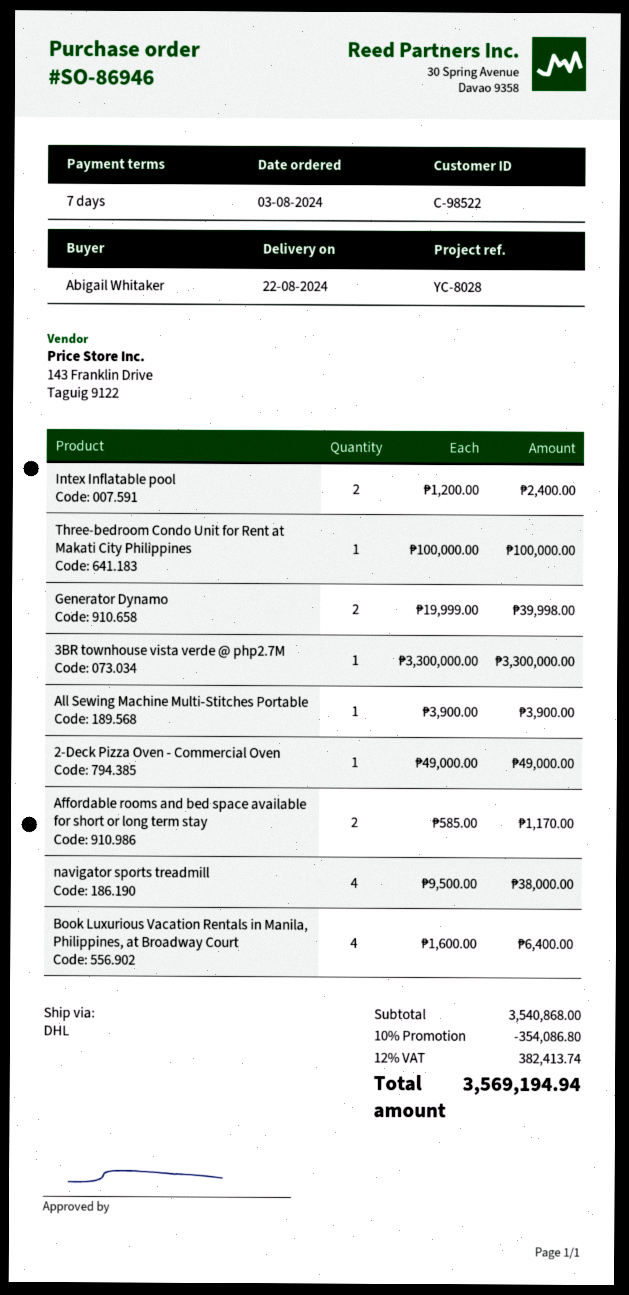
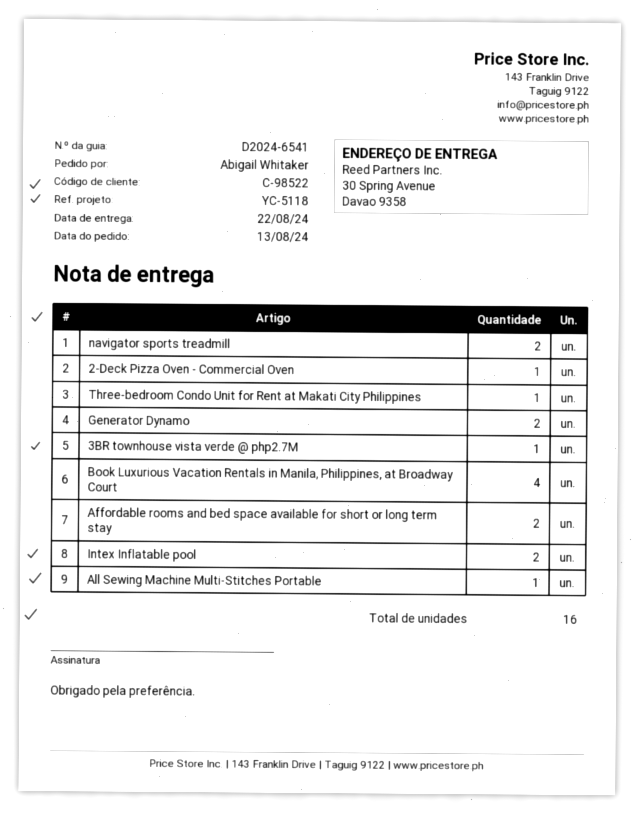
order date: 2024-08-03 -> 2024-08-13
reference: YC-8028 -> YC-5118
navigator sports treadmill: 4 -> 2

